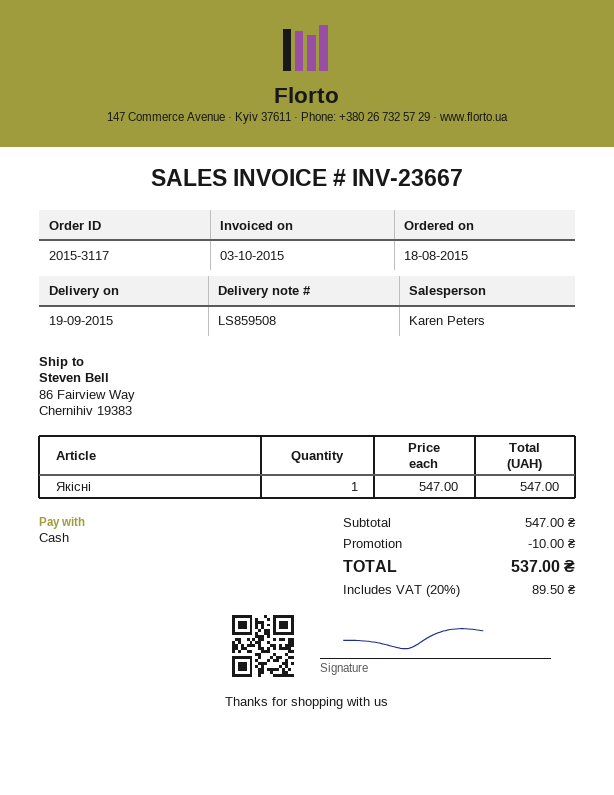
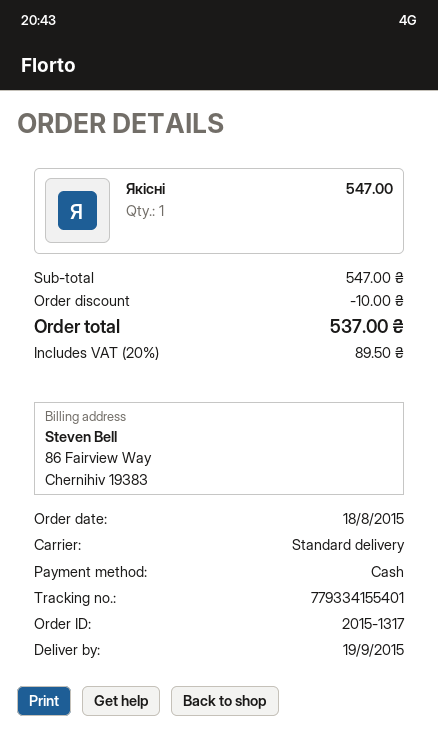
order number: 2015-3117 -> 2015-1317

